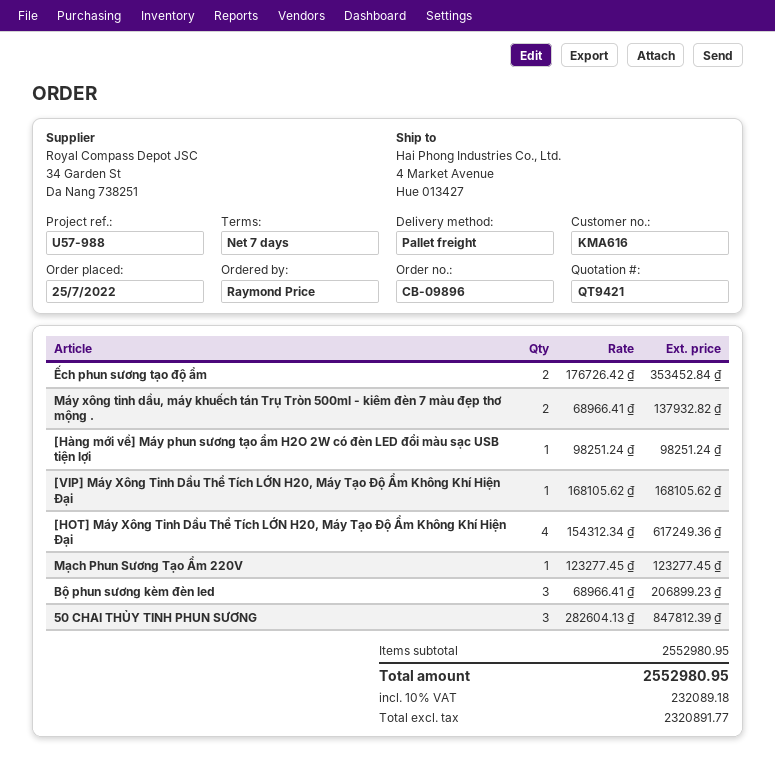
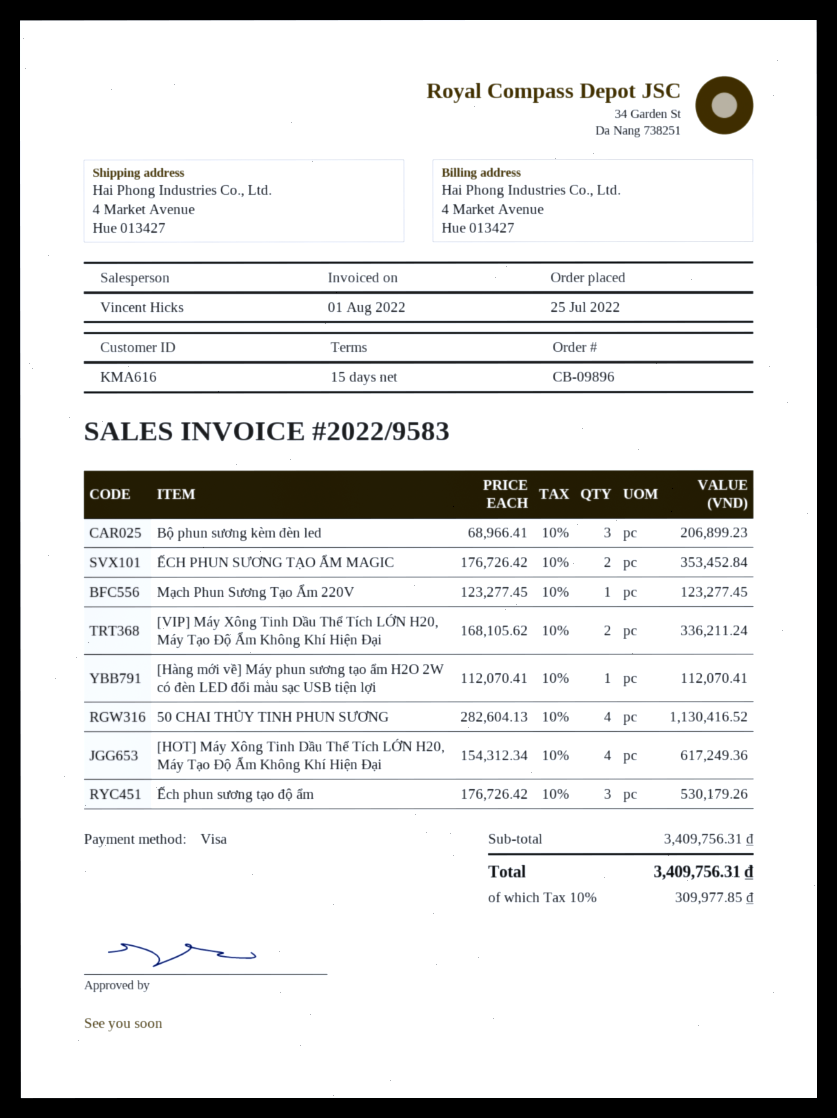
payment terms: 7 days -> 15 days
Ếch phun sương tạo độ ẩm: 2 x 176726.42 = 353452.84 -> 3 x 176726.42 = 530179.26
Máy xông tinh dầu, máy khuếch tán Trụ Tròn 500ml - kiêm đèn 7 màu đẹp thơ mộng .: 2 x 68966.41 = 137932.82 -> none
[Hàng mới về] Máy phun sương tạo ẩm H2O 2W có đèn LED đổi màu sạc USB tiện lợi: 1 x 98251.24 = 98251.24 -> 1 x 112070.41 = 112070.41
[VIP] Máy Xông Tinh Dầu Thể Tích LỚN H20, Máy Tạo Độ Ẩm Không Khí Hiện Đại: 1 x 168105.62 = 168105.62 -> 2 x 168105.62 = 336211.24
50 CHAI THỦY TINH PHUN SƯƠNG: 3 x 282604.13 = 847812.39 -> 4 x 282604.13 = 1130416.52
ẾCH PHUN SƯƠNG TẠO ẨM MAGIC: none -> 2 x 176726.42 = 353452.84
subtotal: 2552980.95 -> 3409756.31
tax: 10% = 232089.18 -> 10% = 309977.85
total: 2552980.95 -> 3409756.31

